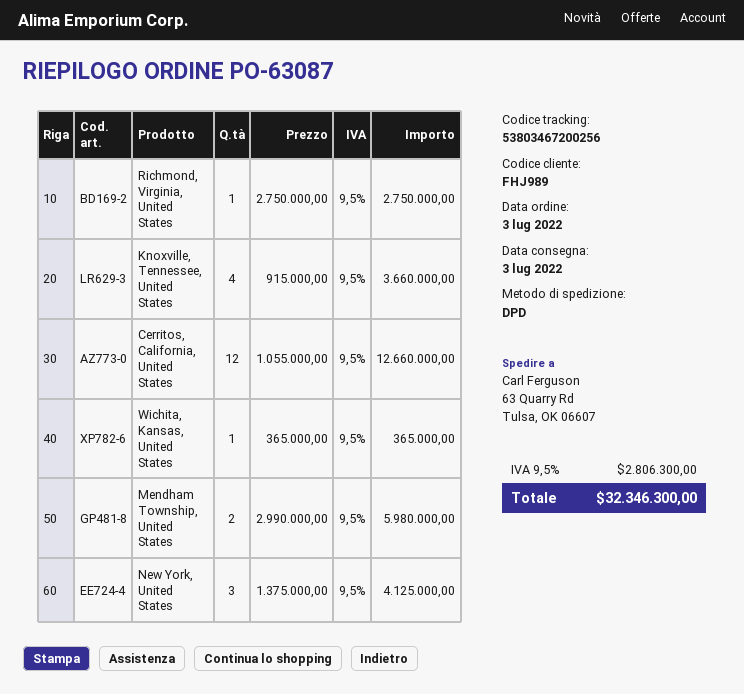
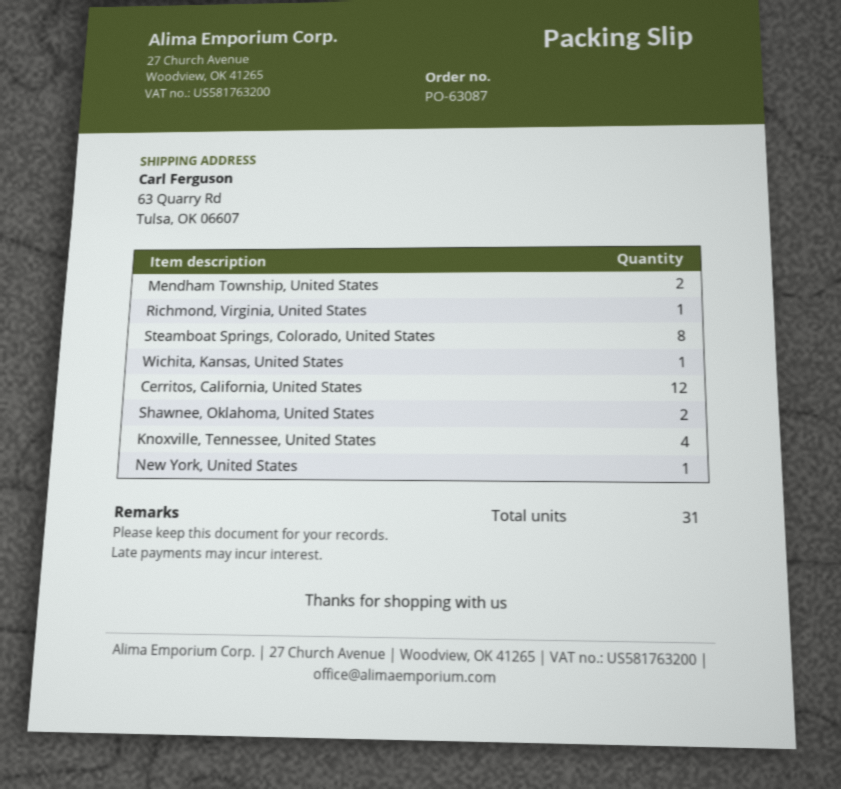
New York, United States: 3 -> 1
Steamboat Springs, Colorado, United States: none -> 8
Shawnee, Oklahoma, United States: none -> 2

